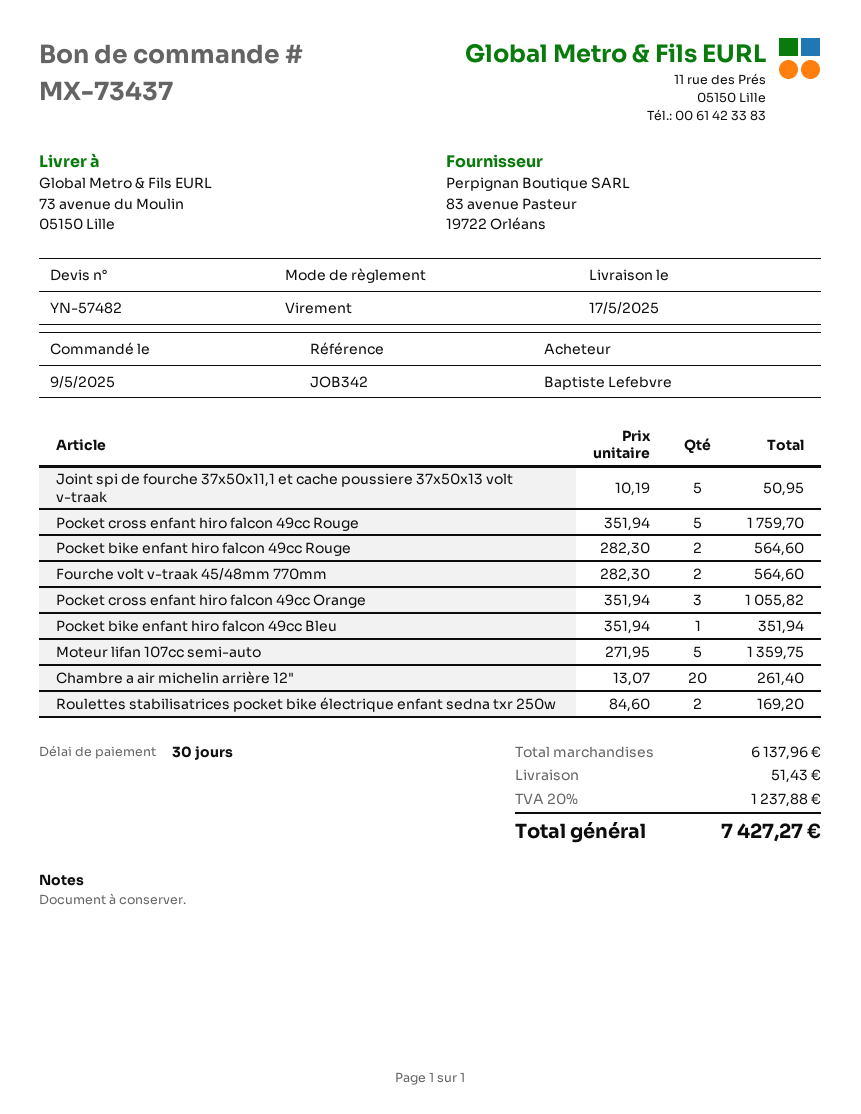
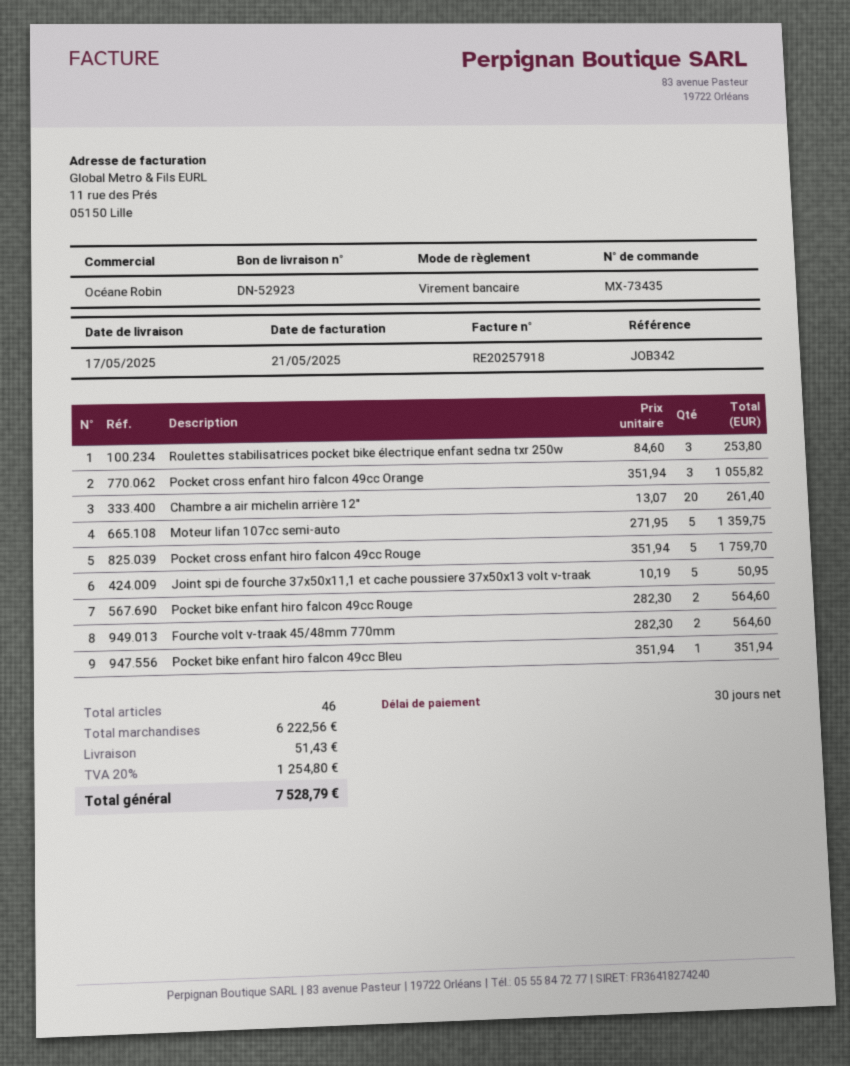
order number: MX-73437 -> MX-73435
Roulettes stabilisatrices pocket bike électrique enfant sedna txr 250w: 2 x 84.60 = 169.20 -> 3 x 84.60 = 253.80
subtotal: 6137.96 -> 6222.56
tax: 20% = 1237.88 -> 20% = 1254.80
total: 7427.27 -> 7528.79

